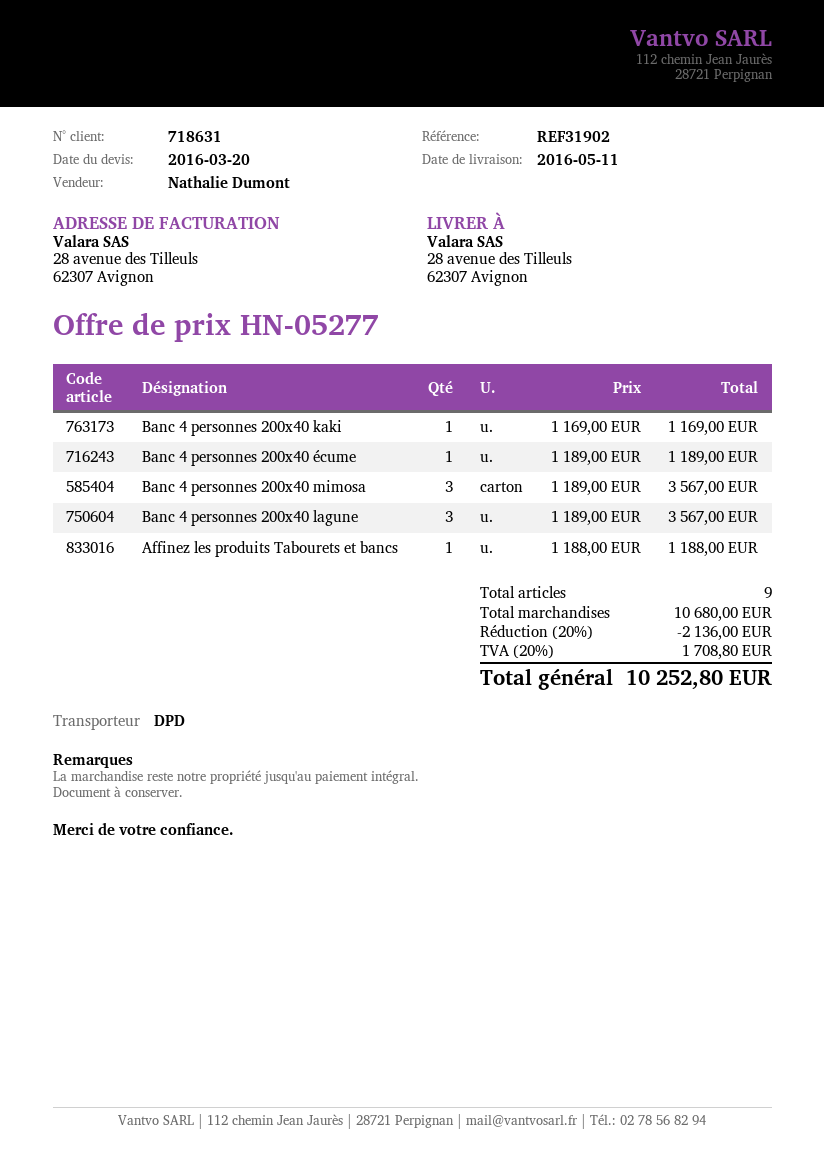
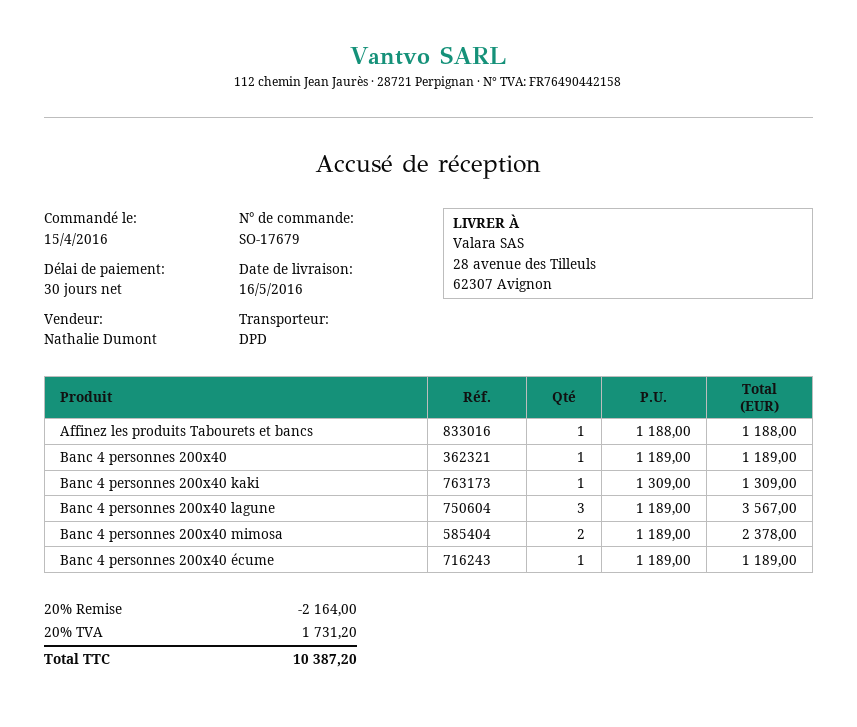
delivery date: 2016-05-11 -> 2016-05-16
Banc 4 personnes 200x40 kaki: 1 x 1169.00 = 1169.00 -> 1 x 1309.00 = 1309.00
Banc 4 personnes 200x40 mimosa: 3 x 1189.00 = 3567.00 -> 2 x 1189.00 = 2378.00
Banc 4 personnes 200x40: none -> 1 x 1189.00 = 1189.00
discount: 20% = 2136.00 -> 20% = 2164.00
tax: 20% = 1708.80 -> 20% = 1731.20
total: 10252.80 -> 10387.20

